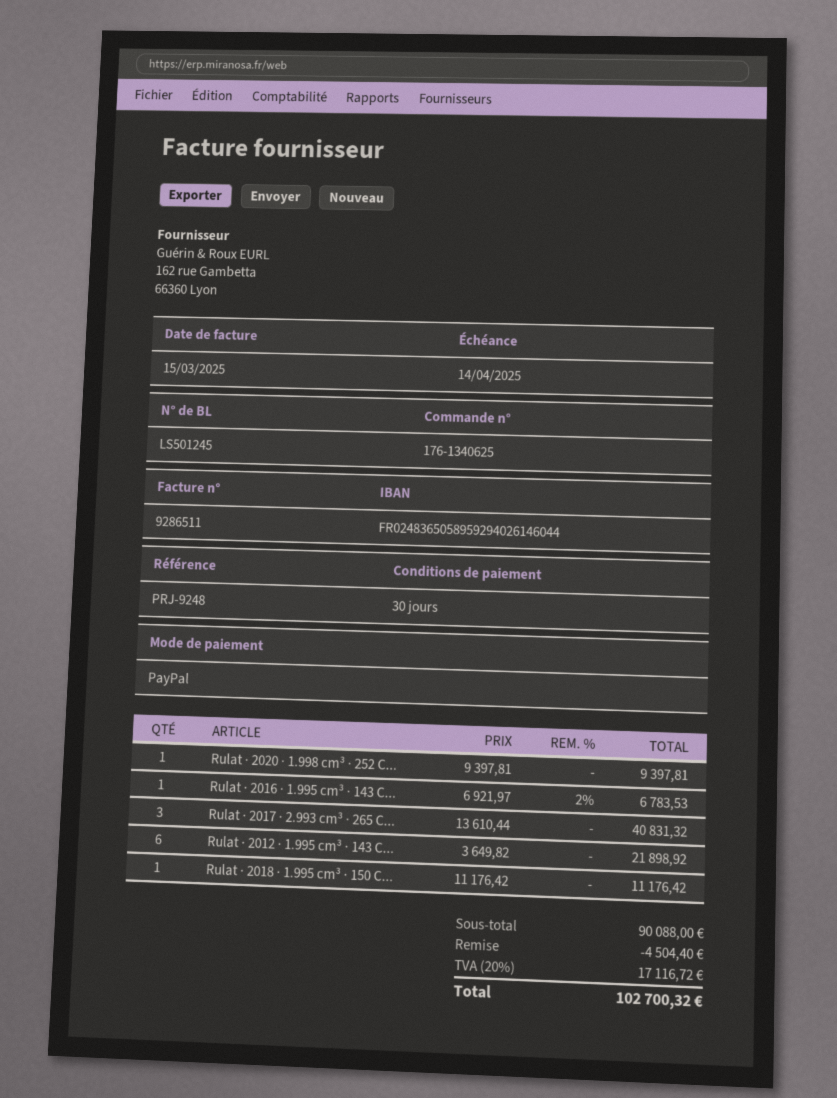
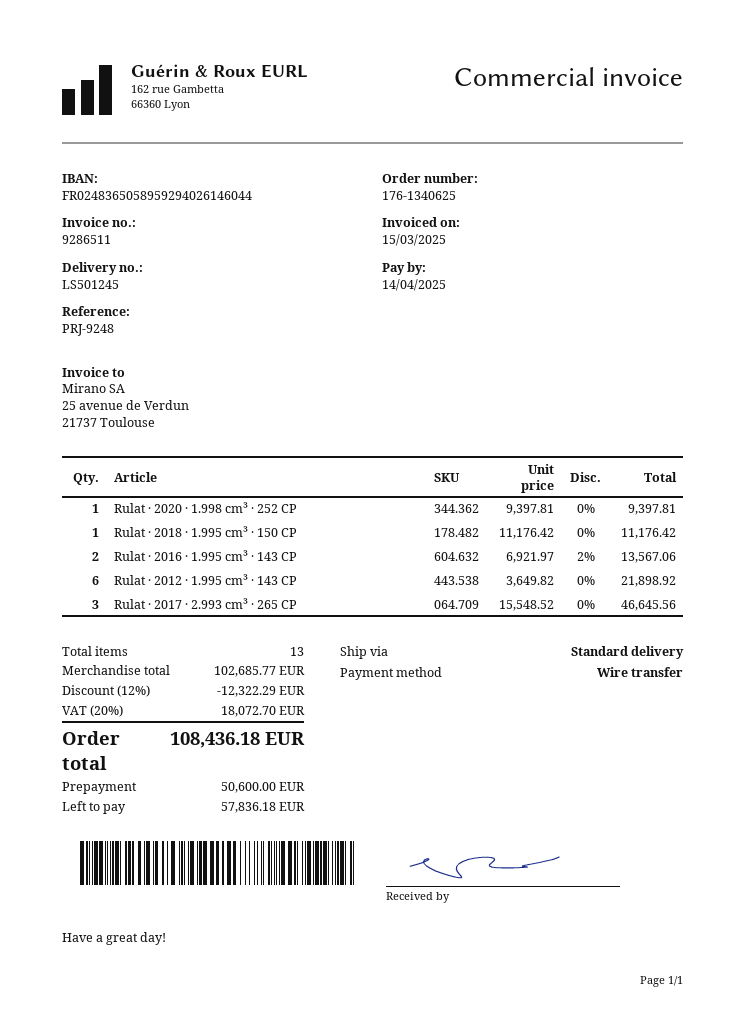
payment method: PayPal -> bank transfer
Rulat · 2016 · 1.995 cm³ · 143 C...: 1 x 6921.97 - 2% = 6783.53 -> 2 x 6921.97 - 2% = 13567.06
Rulat · 2017 · 2.993 cm³ · 265 C...: 3 x 13610.44 = 40831.32 -> 3 x 15548.52 = 46645.56
subtotal: 90088.00 -> 102685.77
discount: 4504.40 -> 12322.29
tax: 20% = 17116.72 -> 20% = 18072.70
total: 102700.32 -> 108436.18

